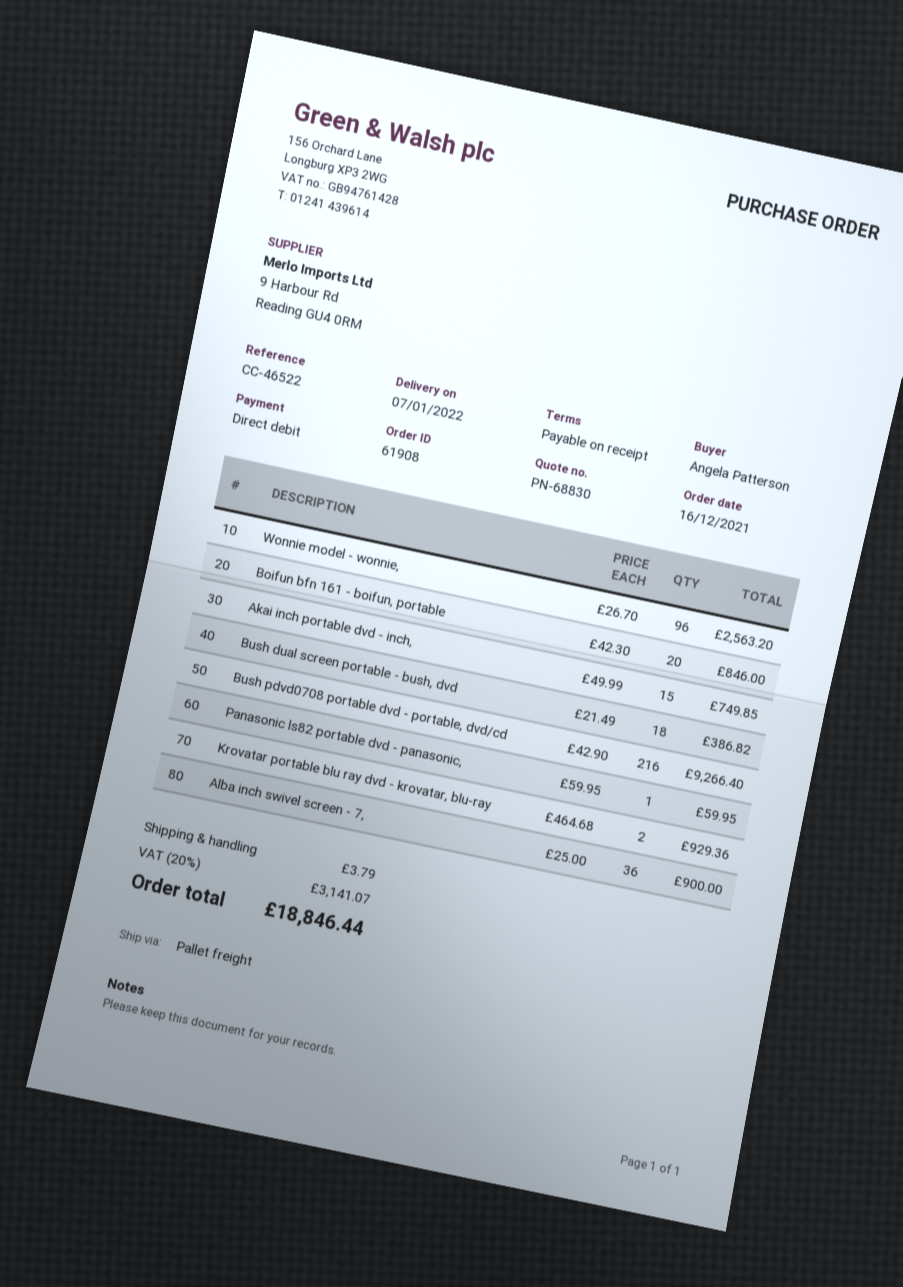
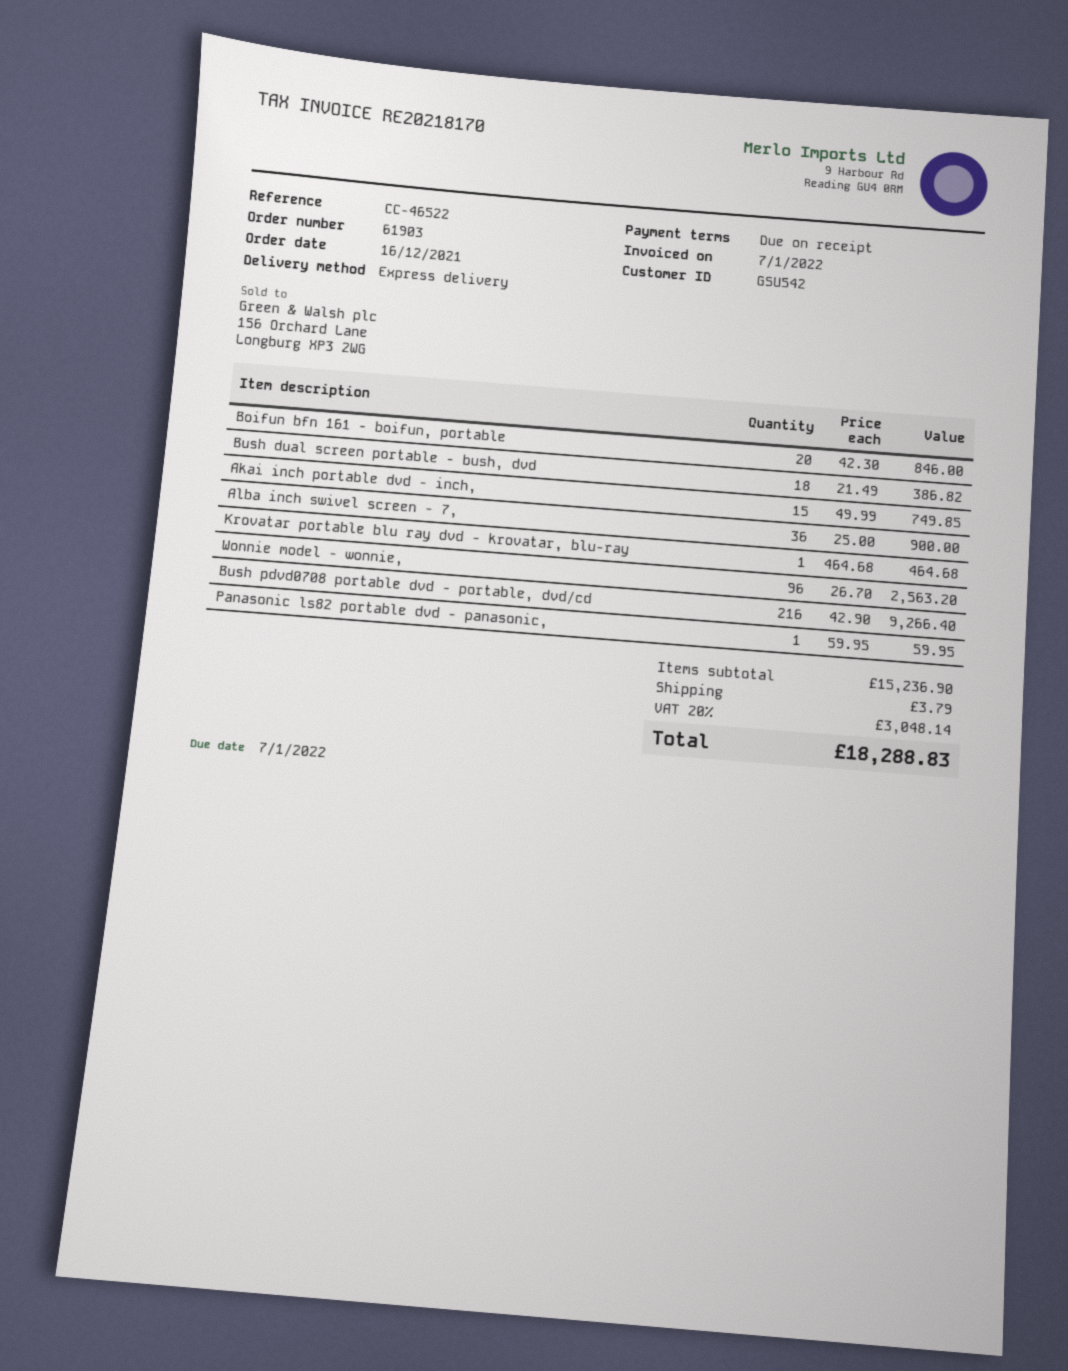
order number: 61908 -> 61903
shipping method: pallet freight -> express
Krovatar portable blu ray dvd - krovatar, blu-ray: 2 x 464.68 = 929.36 -> 1 x 464.68 = 464.68
tax: 20% = 3141.07 -> 20% = 3048.14
total: 18846.44 -> 18288.83

